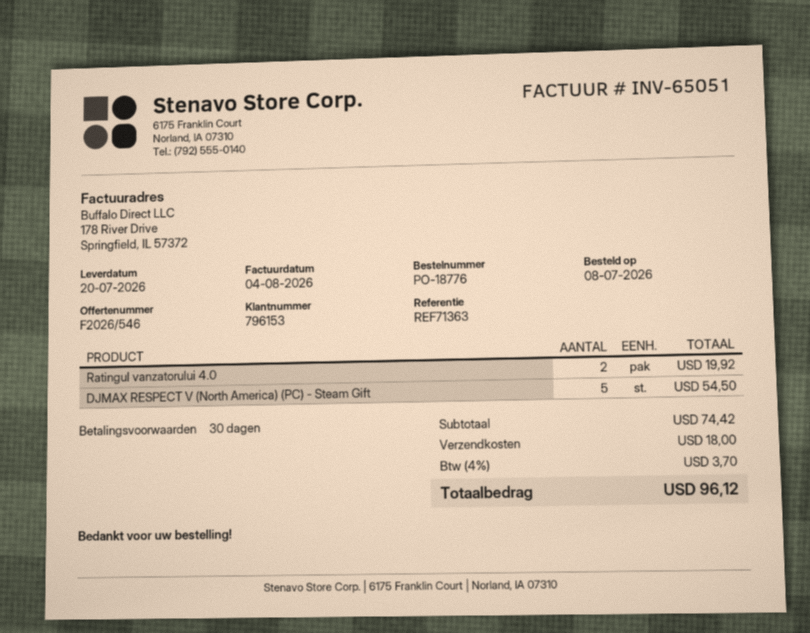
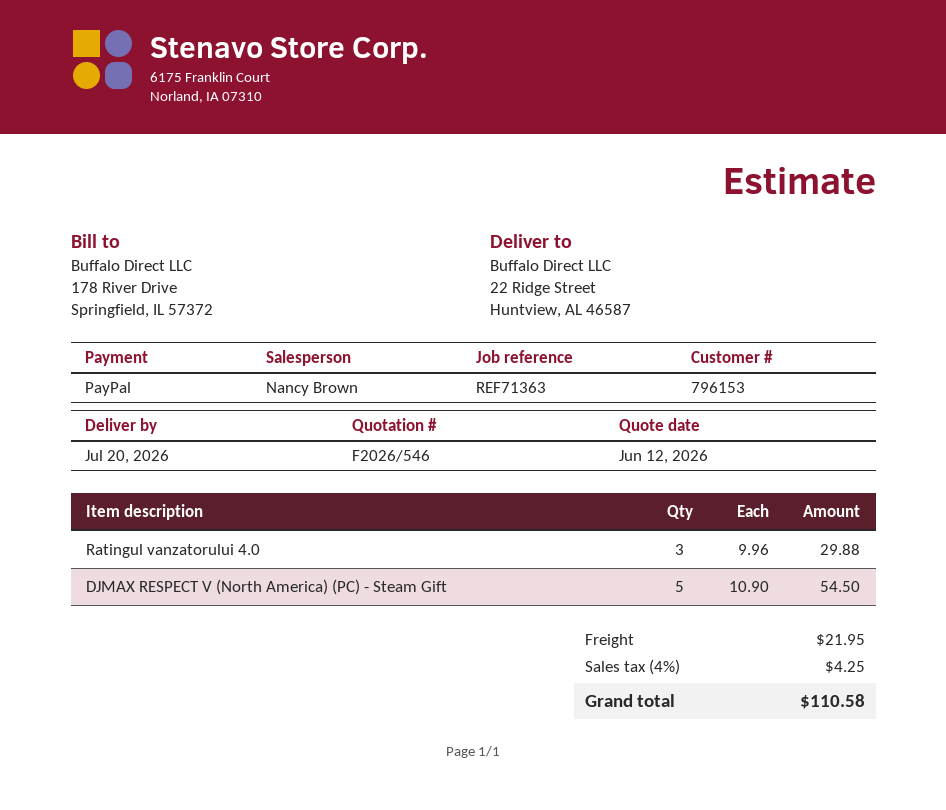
Ratingul vanzatorului 4.0: 2 for 19.92 -> 3 for 29.88
shipping: 18.00 -> 21.95
tax: 4% = 3.70 -> 4% = 4.25
total: 96.12 -> 110.58

